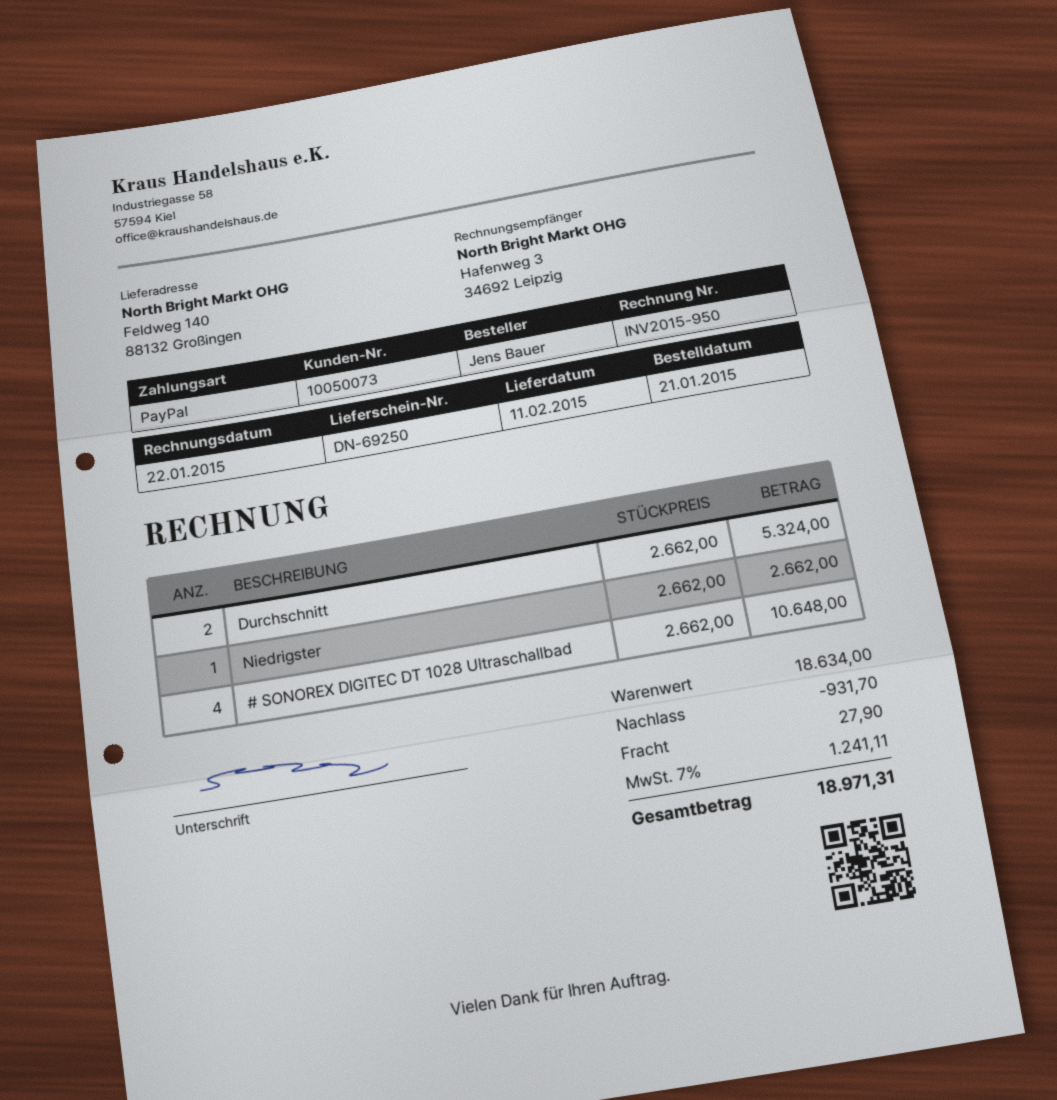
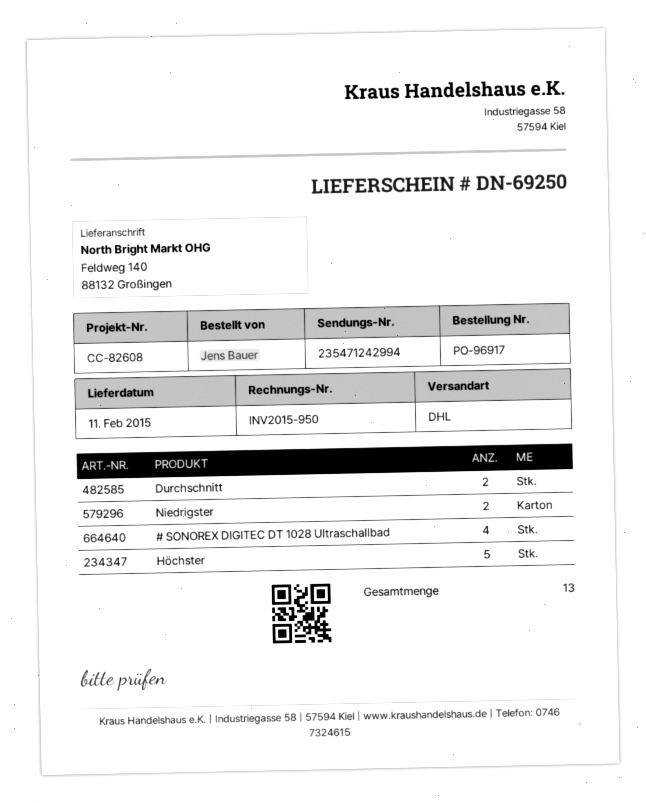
Niedrigster: 1 -> 2
Höchster: none -> 5

